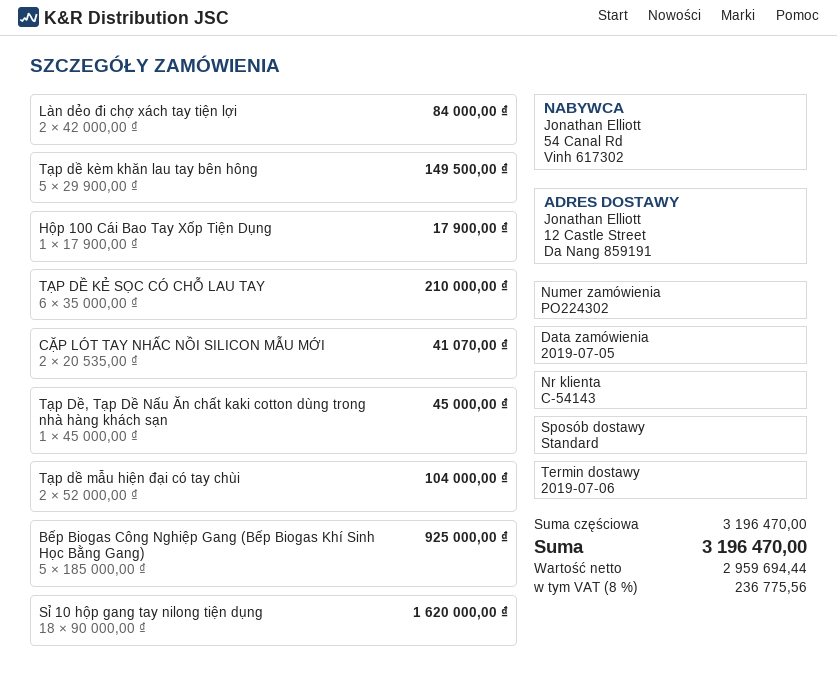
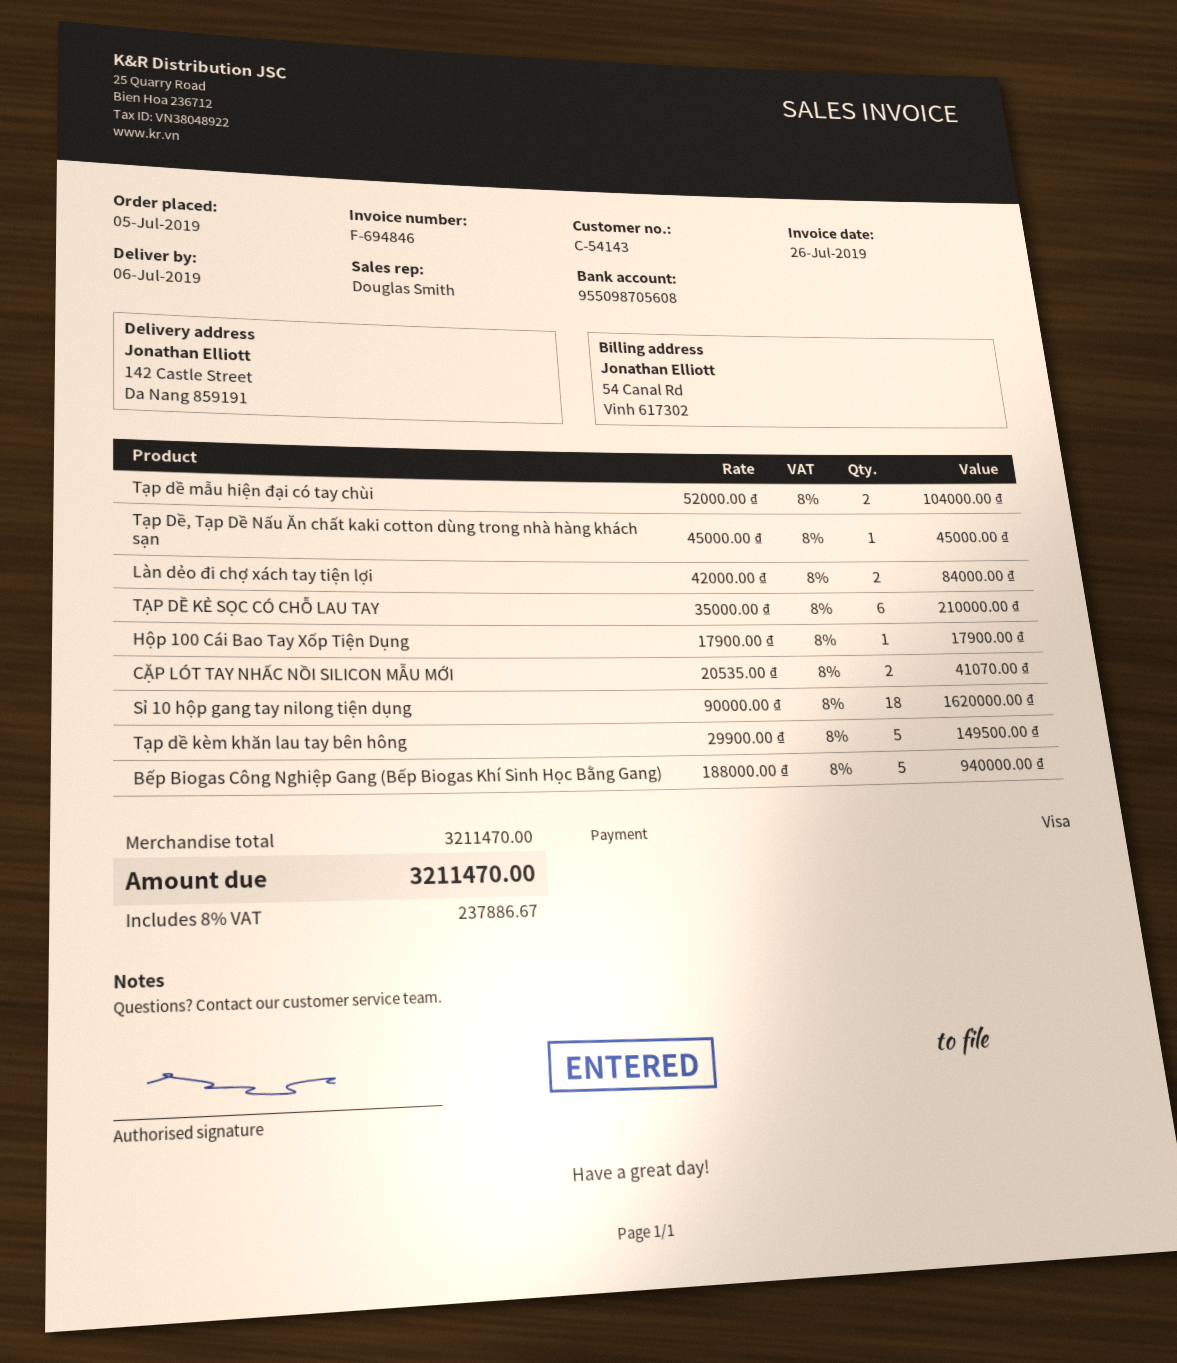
ship to: 12 Castle Street, Da Nang 859191 -> 142 Castle Street, Da Nang 859191
Bếp Biogas Công Nghiệp Gang (Bếp Biogas Khí Sinh Học Bằng Gang): 5 x 185000.00 = 925000.00 -> 5 x 188000.00 = 940000.00
subtotal: 3196470.00 -> 3211470.00
tax: 8% = 236775.56 -> 8% = 237886.67
total: 3196470.00 -> 3211470.00

